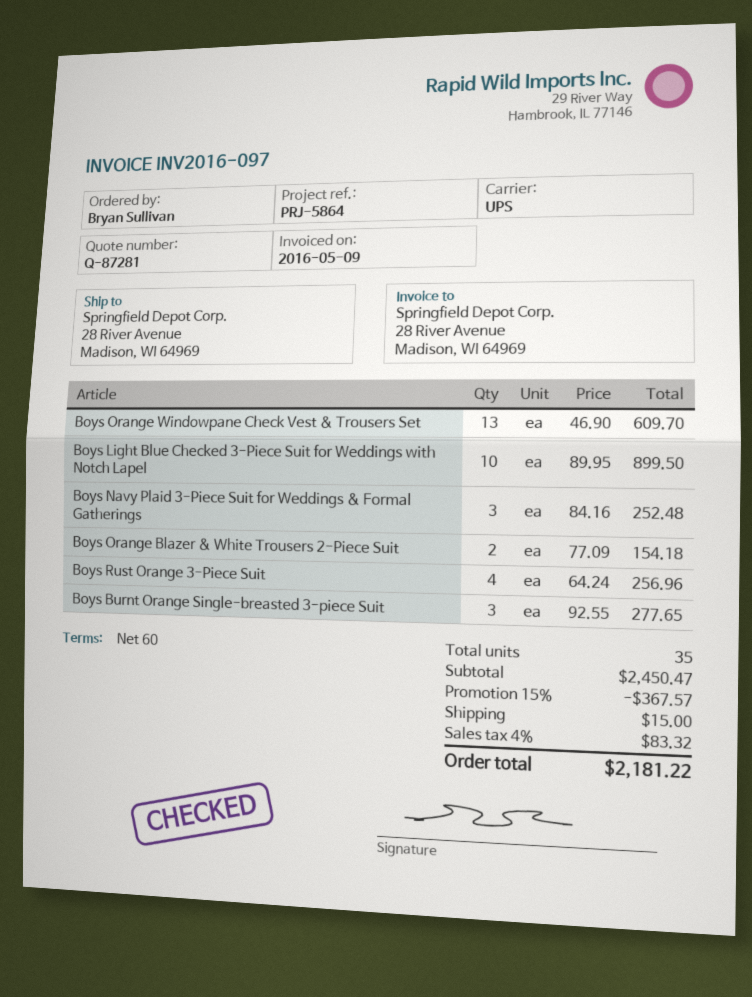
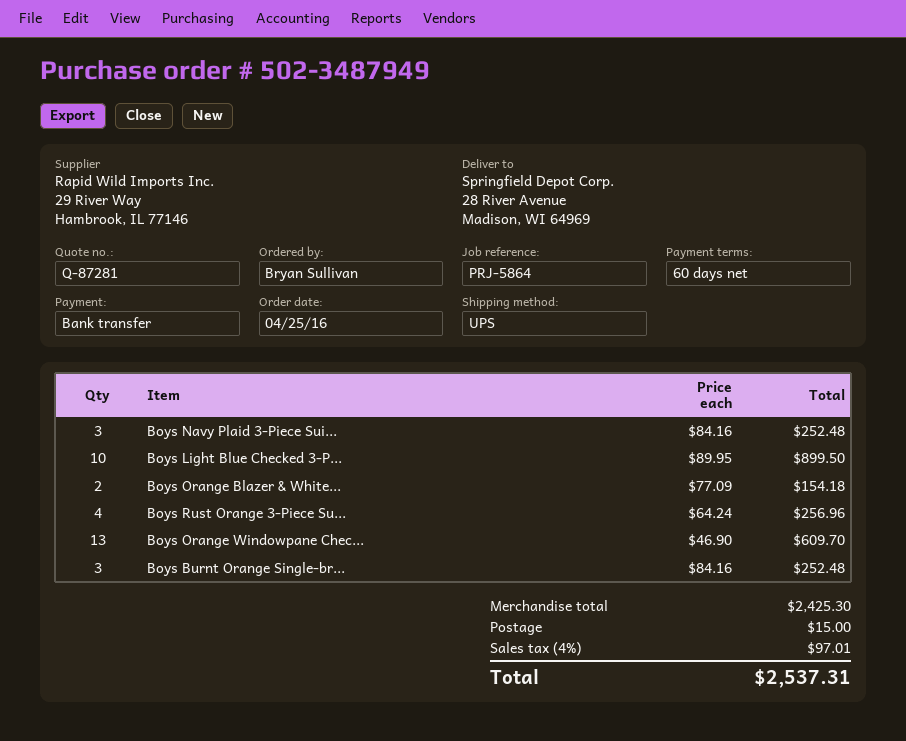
Boys Burnt Orange Single-breasted 3-piece Suit: 3 x 92.55 = 277.65 -> 3 x 84.16 = 252.48
subtotal: 2450.47 -> 2425.30
discount: 15% = 367.57 -> none
tax: 4% = 83.32 -> 4% = 97.01
total: 2181.22 -> 2537.31

